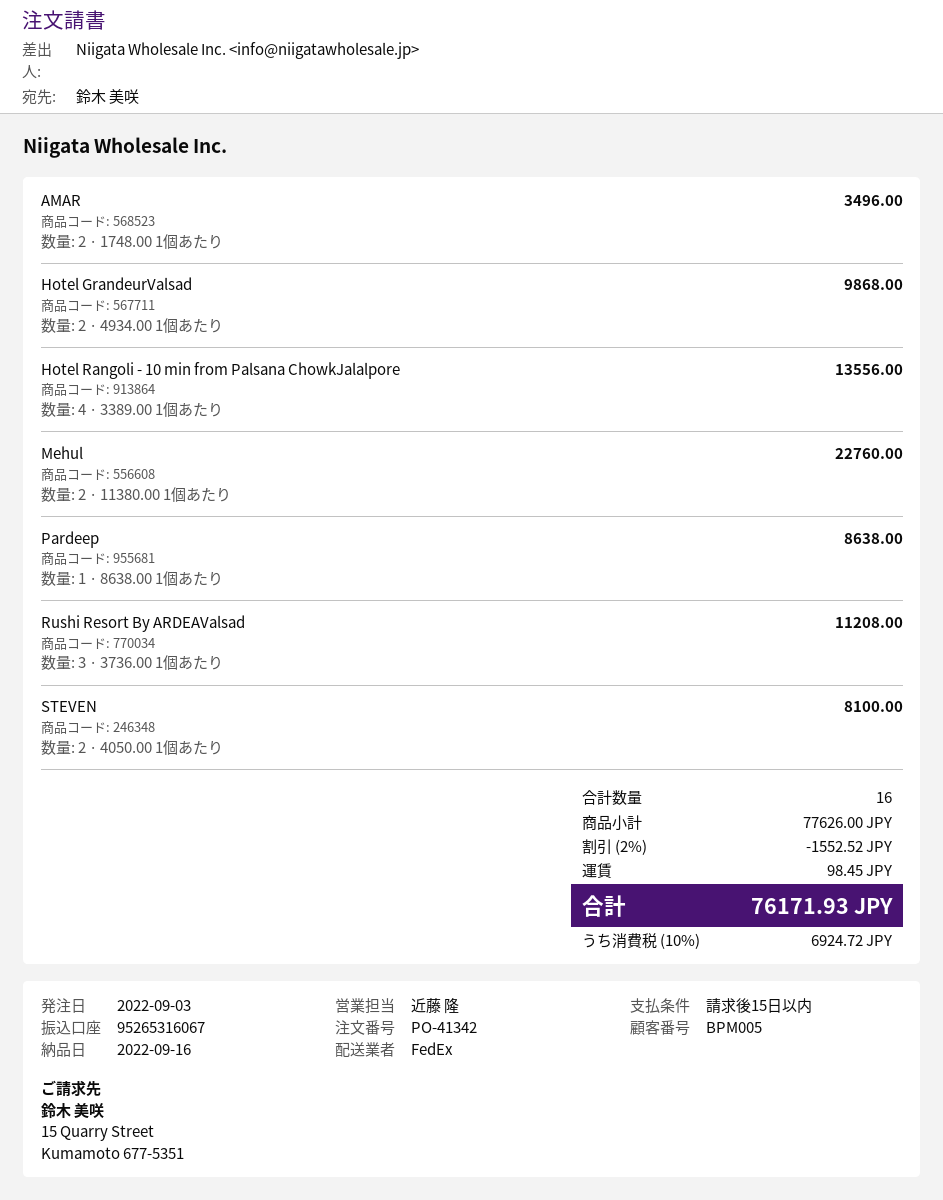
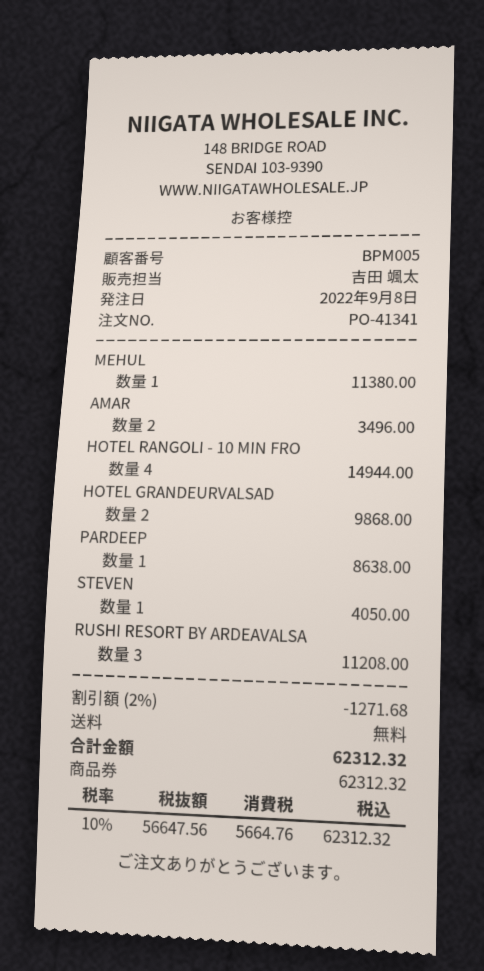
order number: PO-41342 -> PO-41341
order date: 2022-09-03 -> 2022-09-08
sales rep: 近藤 隆 -> 吉田 颯太
Hotel Rangoli - 10 min from Palsana ChowkJalalpore: 4 for 13556.00 -> 4 for 14944.00
Mehul: 2 for 22760.00 -> 1 for 11380.00
STEVEN: 2 for 8100.00 -> 1 for 4050.00
discount: 2% = 1552.52 -> 2% = 1271.68
shipping: 98.45 -> 0.00
tax: 10% = 6924.72 -> 10% = 5664.76
total: 76171.93 -> 62312.32

